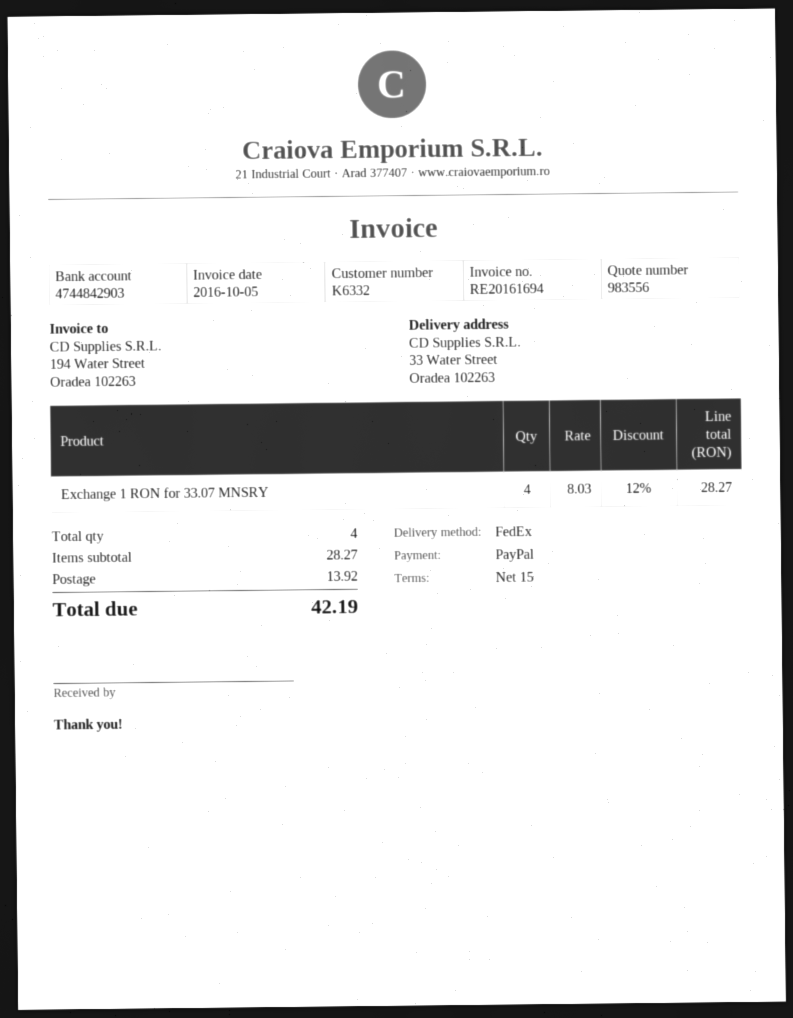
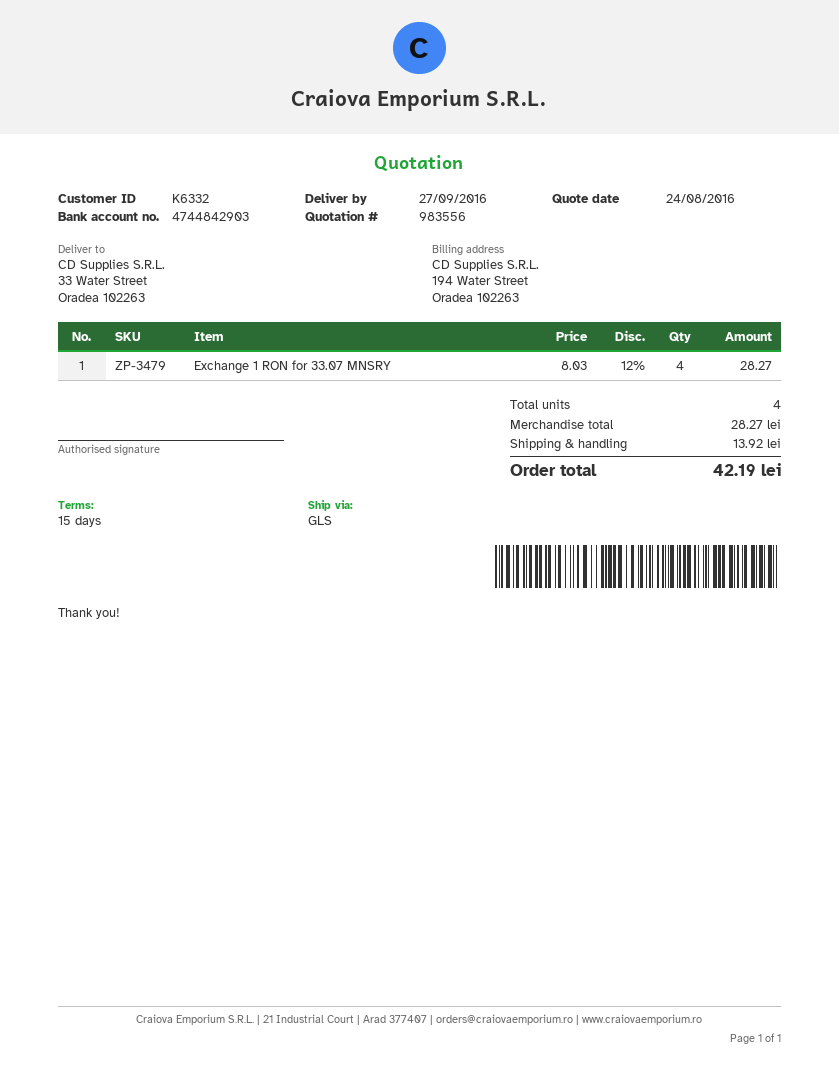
shipping method: FedEx -> GLS

